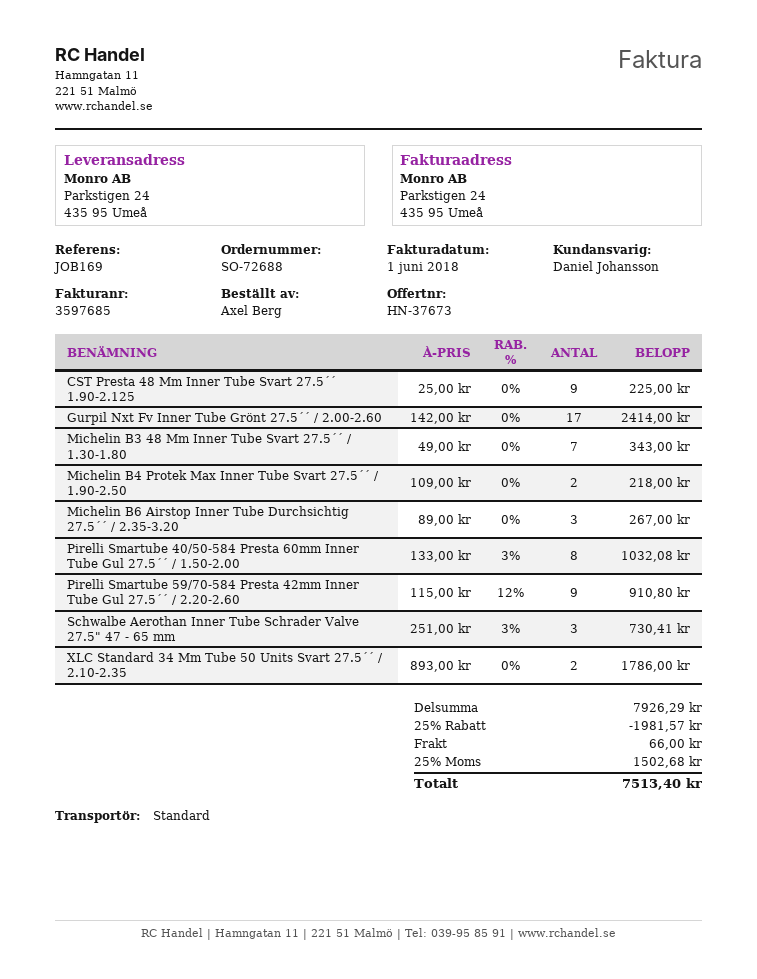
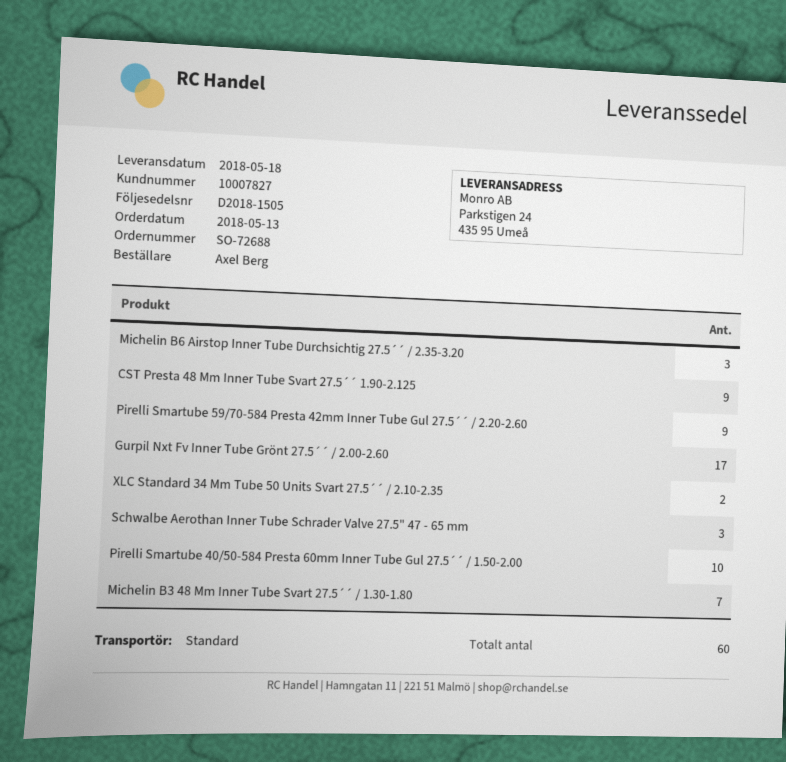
Michelin B4 Protek Max Inner Tube Svart 27.5´´ / 1.90-2.50: 2 -> none
Pirelli Smartube 40/50-584 Presta 60mm Inner Tube Gul 27.5´´ / 1.50-2.00: 8 -> 10

